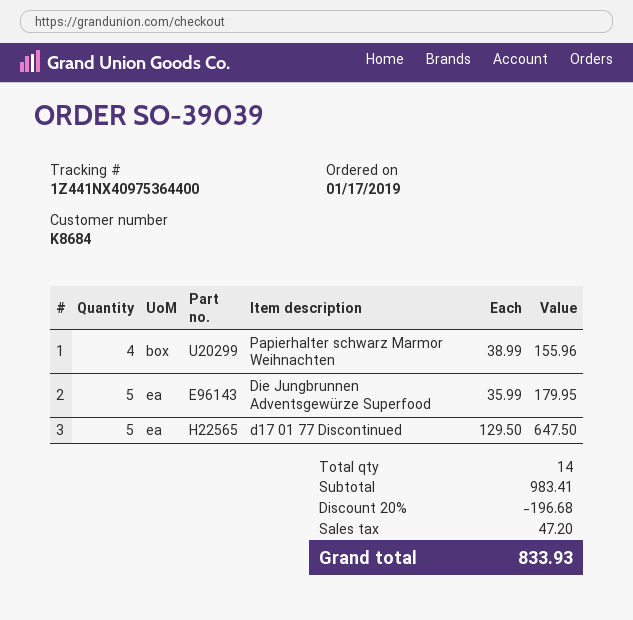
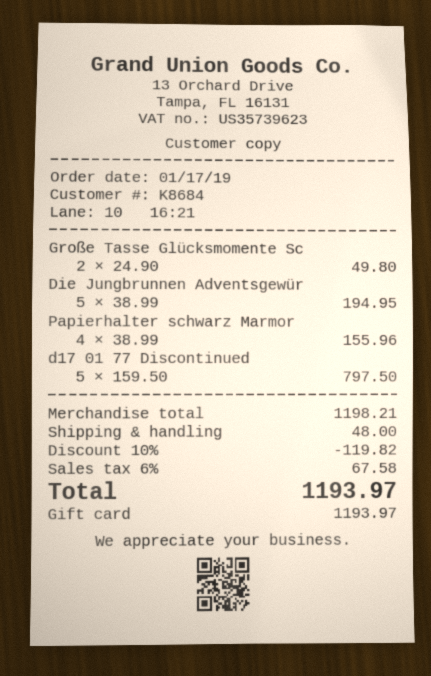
Die Jungbrunnen Adventsgewürze Superfood: 5 x 35.99 = 179.95 -> 5 x 38.99 = 194.95
d17 01 77 Discontinued: 5 x 129.50 = 647.50 -> 5 x 159.50 = 797.50
Große Tasse Glücksmomente Sc: none -> 2 x 24.90 = 49.80
subtotal: 983.41 -> 1198.21
discount: 20% = 196.68 -> 10% = 119.82
shipping: none -> 48.00
tax: 47.20 -> 67.58
total: 833.93 -> 1193.97

